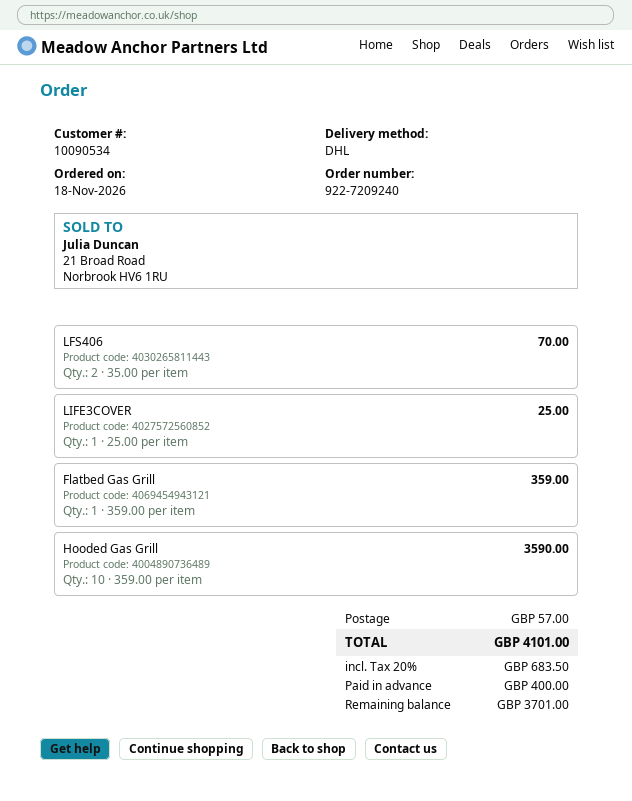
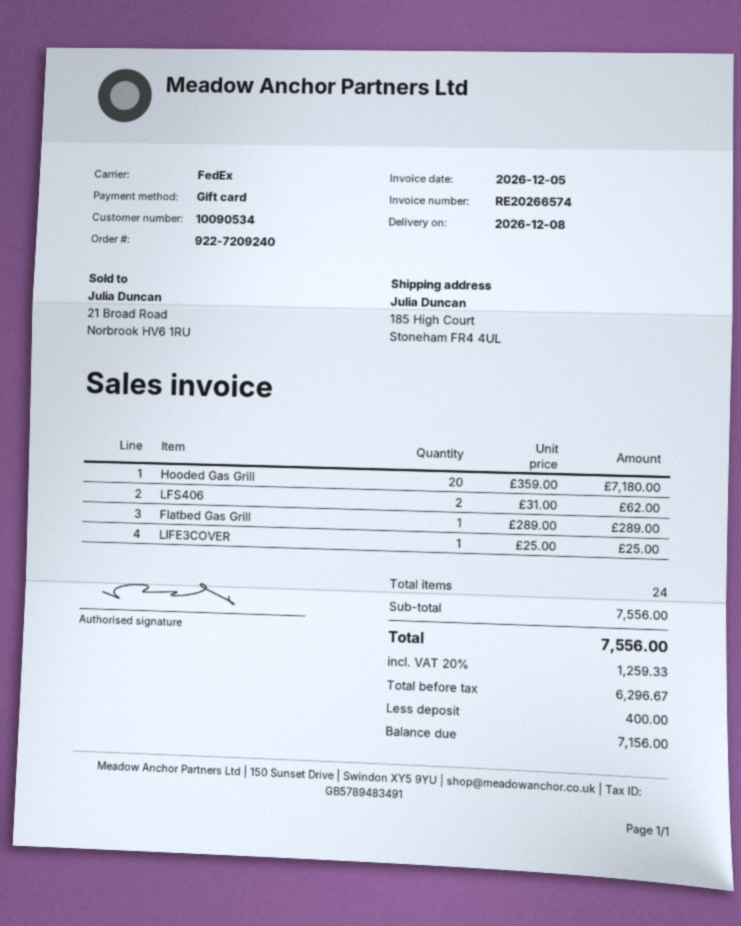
shipping method: DHL -> FedEx
LFS406: 2 x 35.00 = 70.00 -> 2 x 31.00 = 62.00
Flatbed Gas Grill: 1 x 359.00 = 359.00 -> 1 x 289.00 = 289.00
Hooded Gas Grill: 10 x 359.00 = 3590.00 -> 20 x 359.00 = 7180.00
shipping: 57.00 -> none
tax: 20% = 683.50 -> 20% = 1259.33
total: 4101.00 -> 7556.00
balance: 3701.00 -> 7156.00

